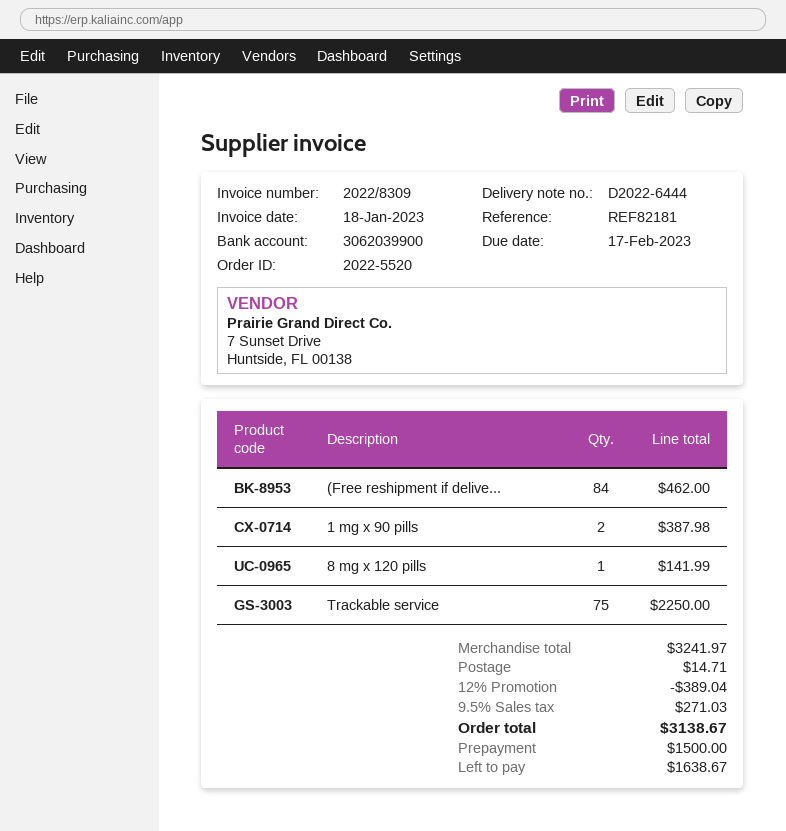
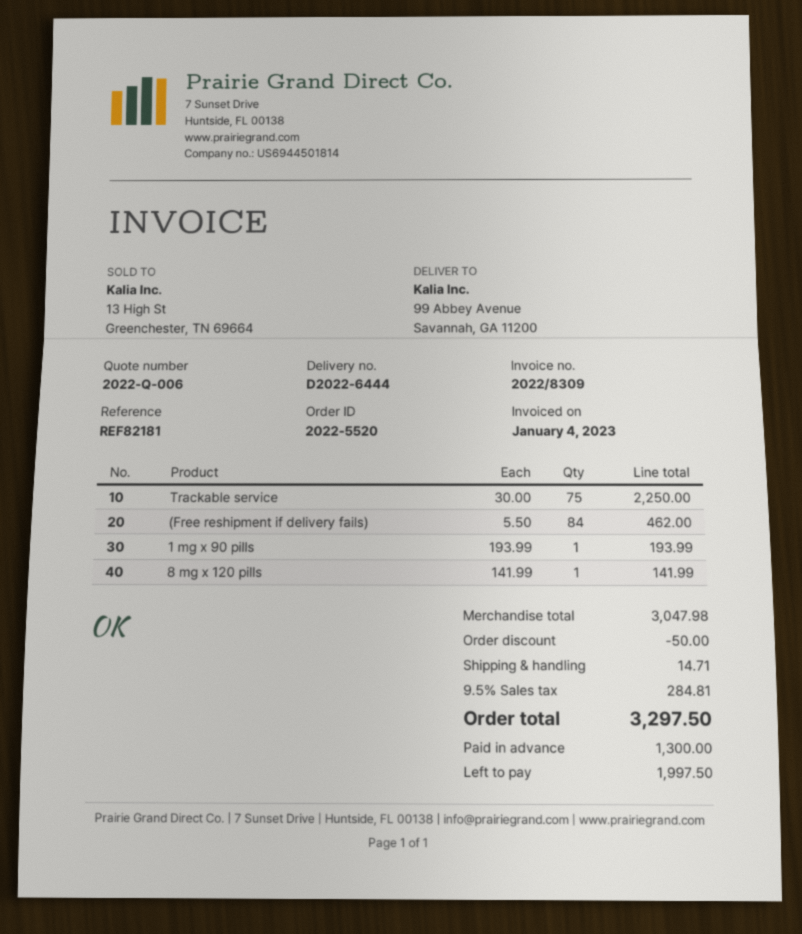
invoice date: 2023-01-18 -> 2023-01-04
1 mg x 90 pills: 2 for 387.98 -> 1 for 193.99
subtotal: 3241.97 -> 3047.98
discount: 389.04 -> 50.00
tax: 9.5% = 271.03 -> 9.5% = 284.81
total: 3138.67 -> 3297.50
deposit: 1500.00 -> 1300.00
balance: 1638.67 -> 1997.50

